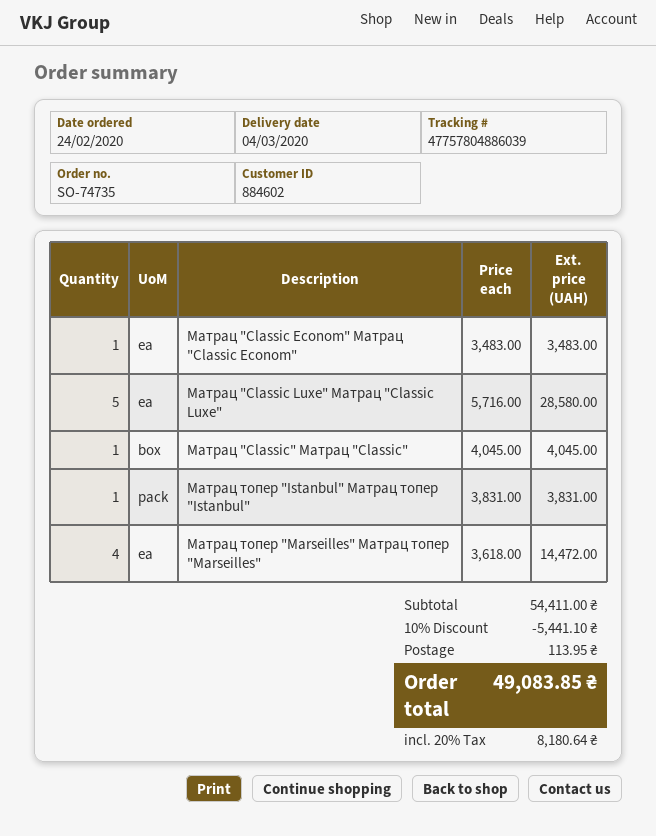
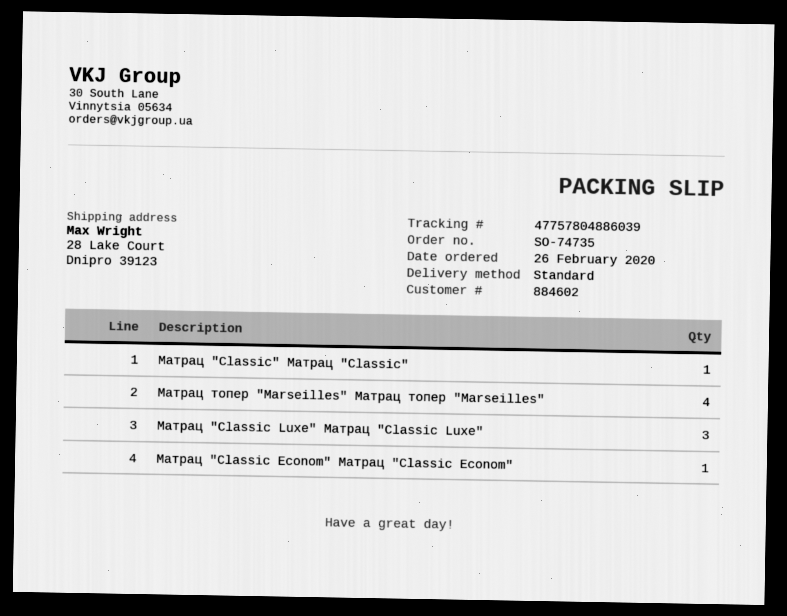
order date: 2020-02-24 -> 2020-02-26
Матрац "Classic Luxe" Матрац "Classic Luxe": 5 -> 3
Матрац топер "Istanbul" Матрац топер "Istanbul": 1 -> none

